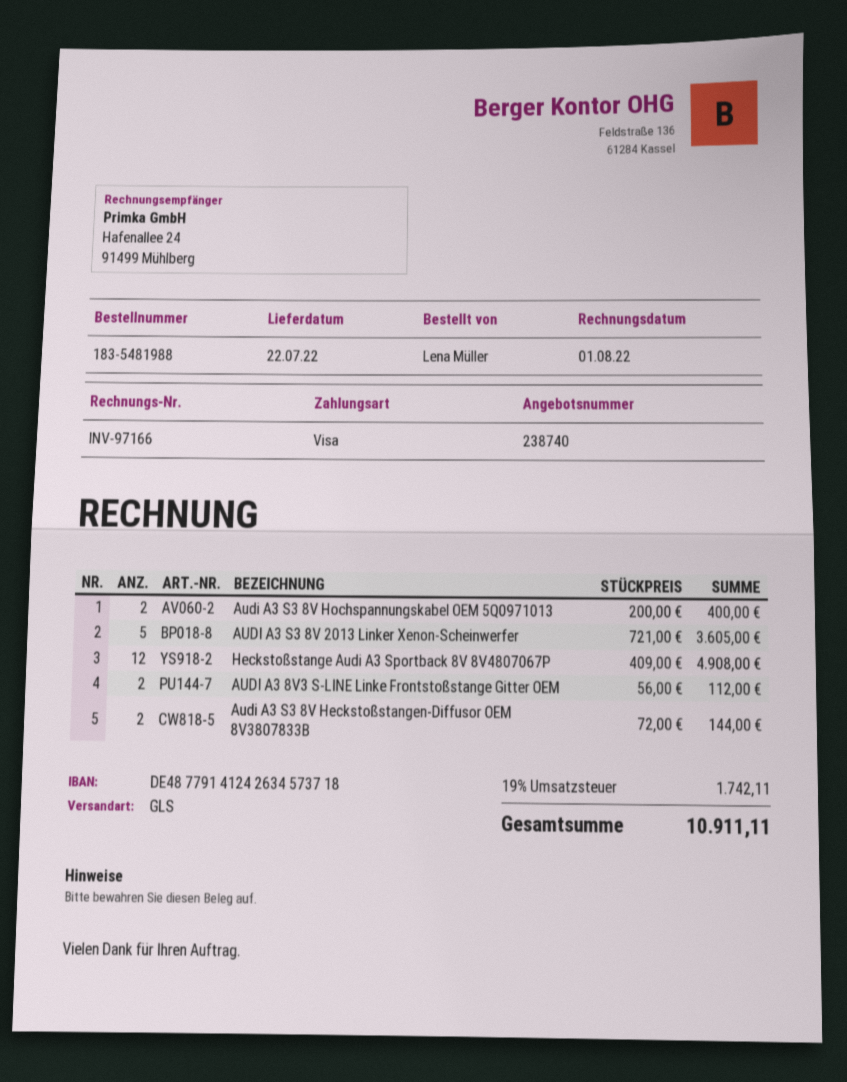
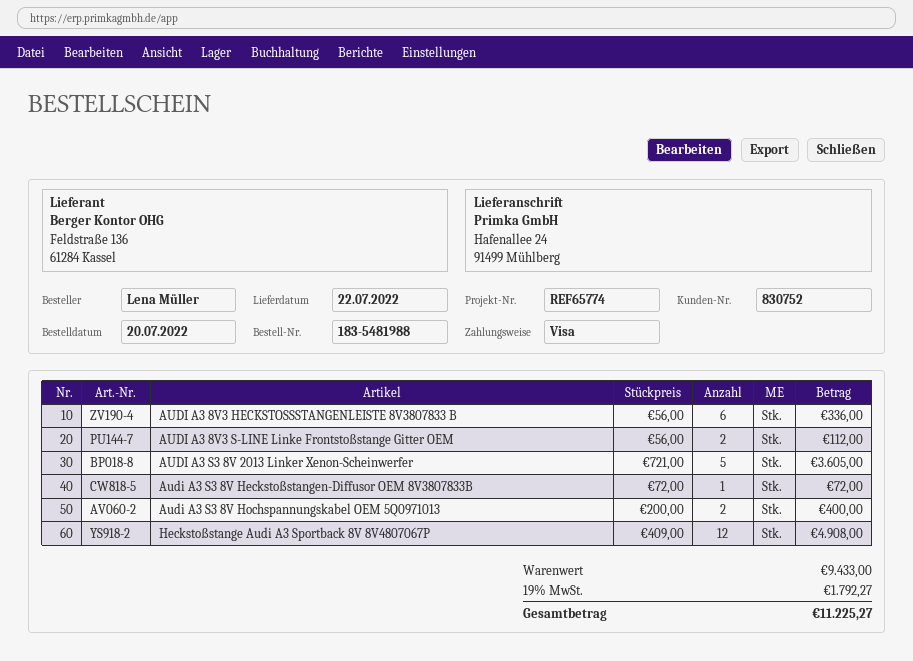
Audi A3 S3 8V Heckstoßstangen-Diffusor OEM 8V3807833B: 2 x 72.00 = 144.00 -> 1 x 72.00 = 72.00
AUDI A3 8V3 HECKSTOSSSTANGENLEISTE 8V3807833 B: none -> 6 x 56.00 = 336.00
tax: 19% = 1742.11 -> 19% = 1792.27
total: 10911.11 -> 11225.27

